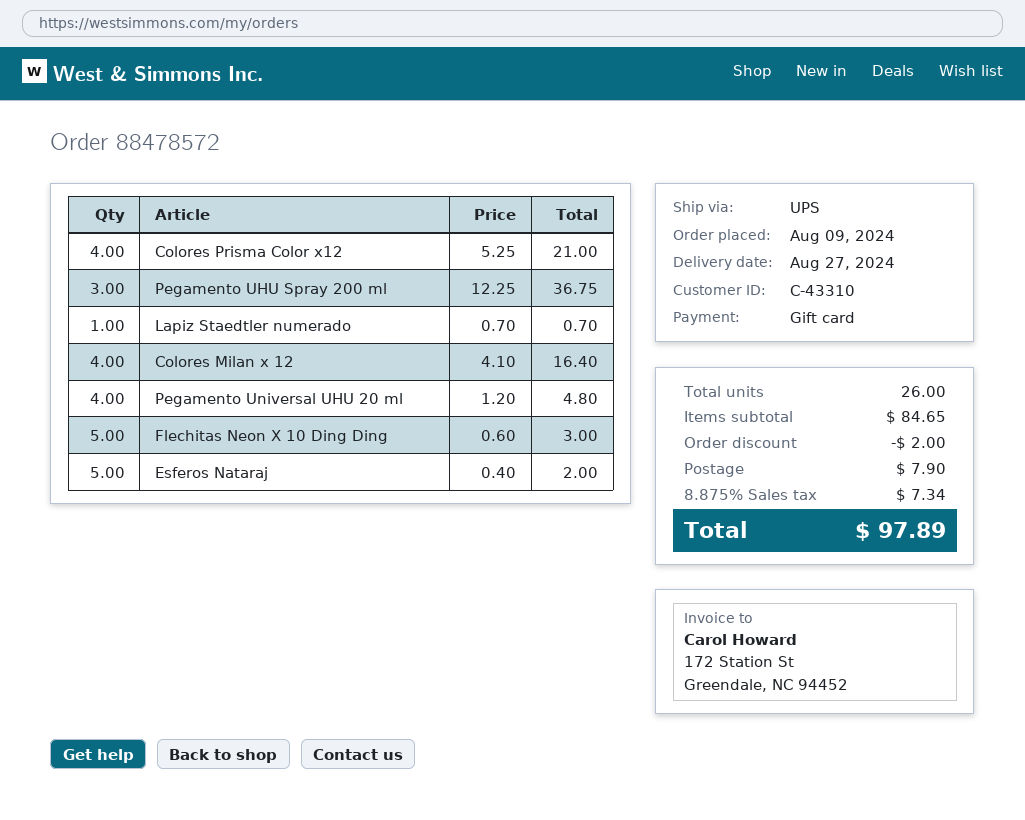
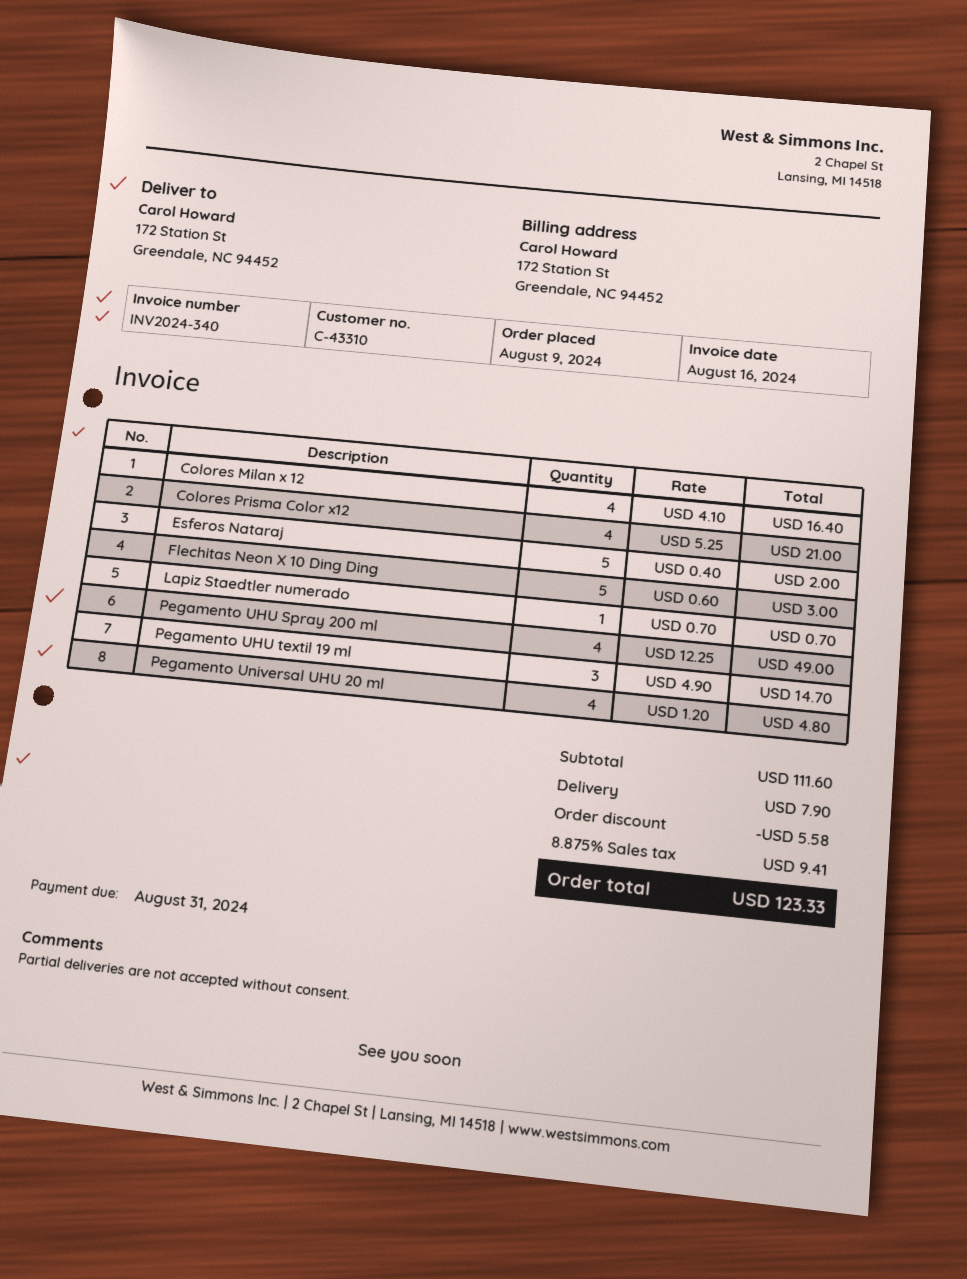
Pegamento UHU Spray 200 ml: 3 x 12.25 = 36.75 -> 4 x 12.25 = 49.00
Pegamento UHU textil 19 ml: none -> 3 x 4.90 = 14.70
subtotal: 84.65 -> 111.60
discount: 2.00 -> 5.58
tax: 8.875% = 7.34 -> 8.875% = 9.41
total: 97.89 -> 123.33

